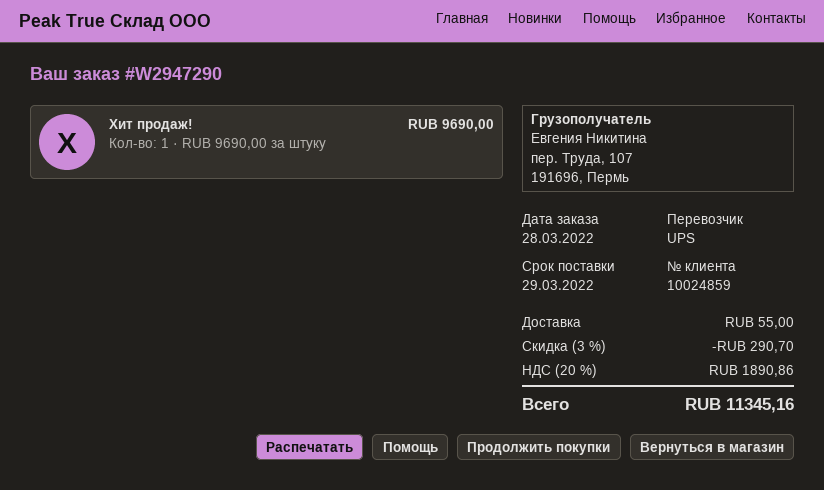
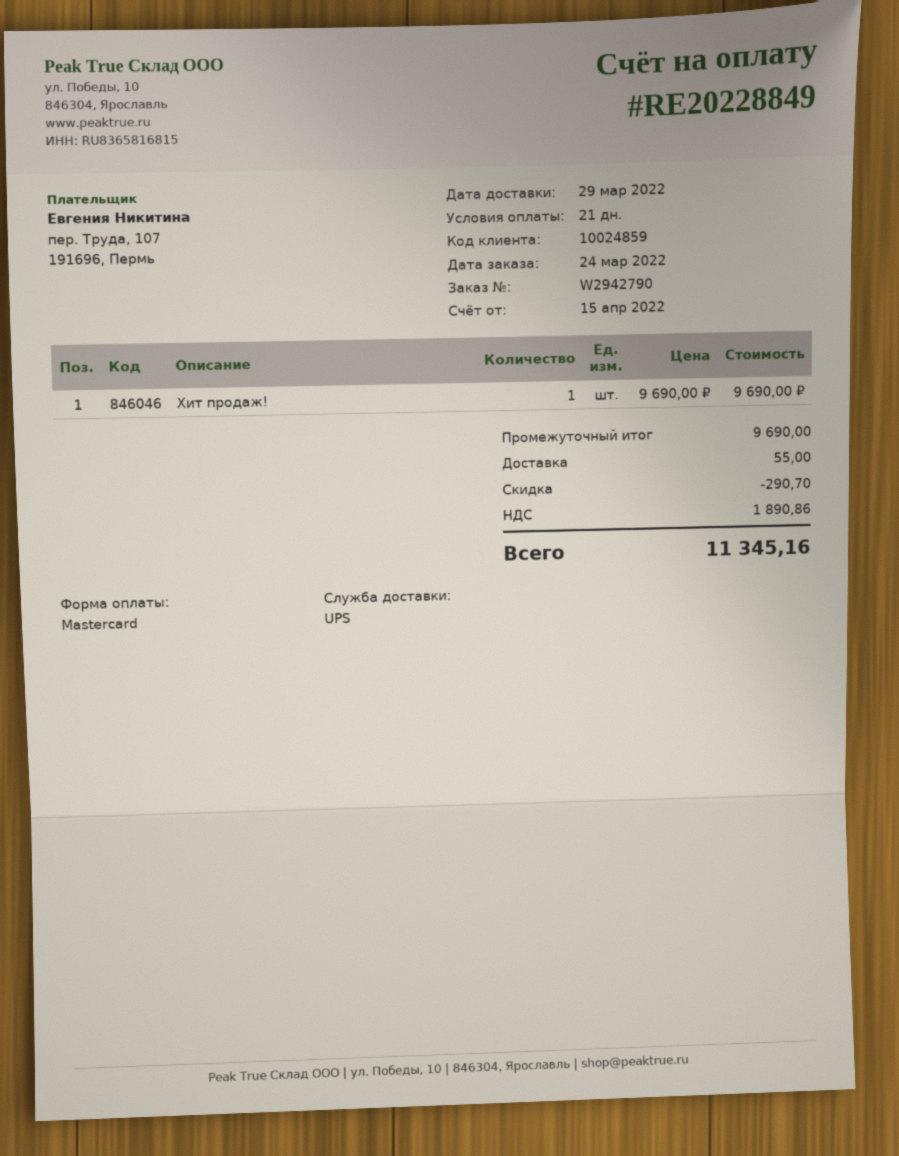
order number: W2947290 -> W2942790
order date: 2022-03-28 -> 2022-03-24

